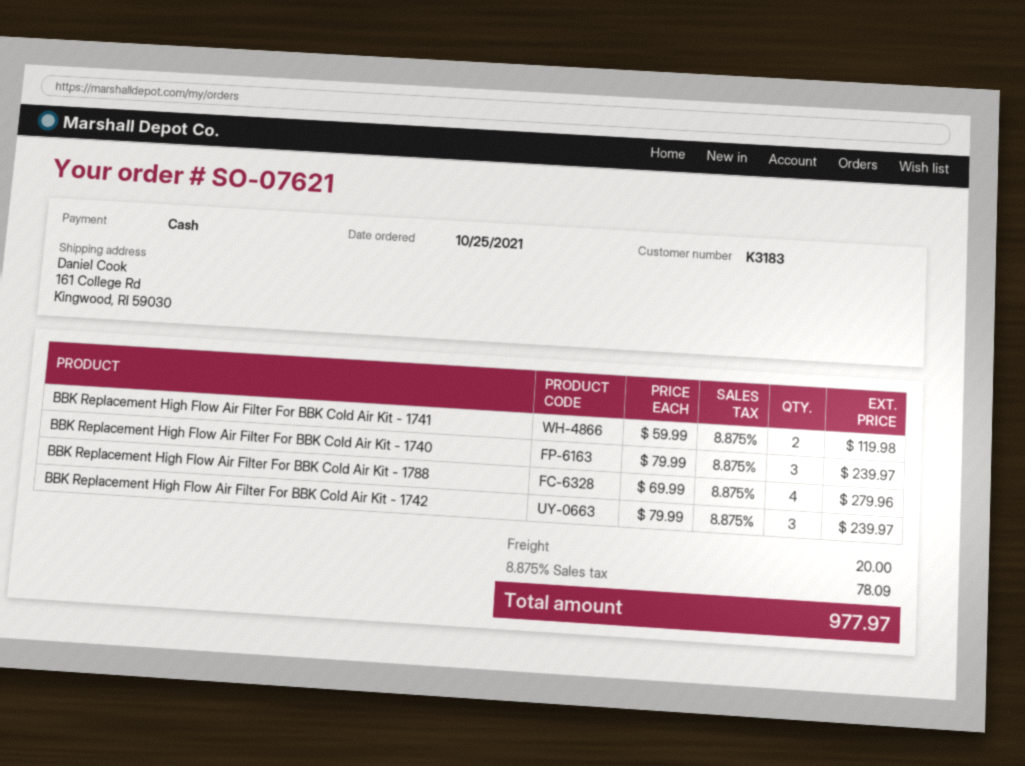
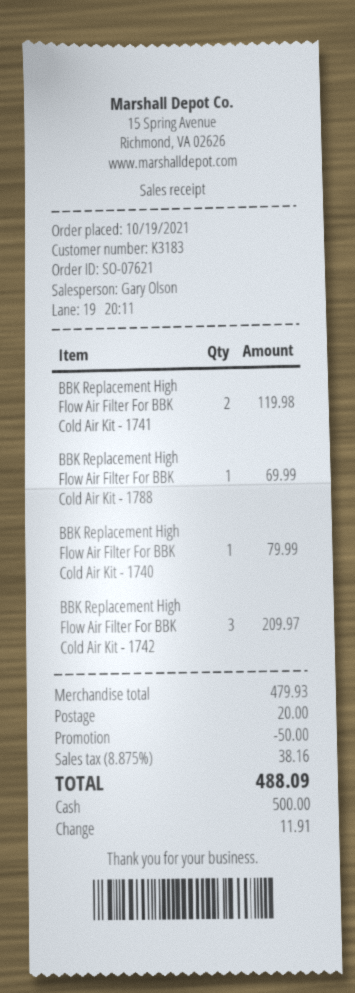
order date: 2021-10-25 -> 2021-10-19
BBK Replacement High Flow Air Filter For BBK Cold Air Kit - 1740: 3 for 239.97 -> 1 for 79.99
BBK Replacement High Flow Air Filter For BBK Cold Air Kit - 1788: 4 for 279.96 -> 1 for 69.99
BBK Replacement High Flow Air Filter For BBK Cold Air Kit - 1742: 3 for 239.97 -> 3 for 209.97
discount: none -> 50.00
tax: 8.875% = 78.09 -> 8.875% = 38.16
total: 977.97 -> 488.09

